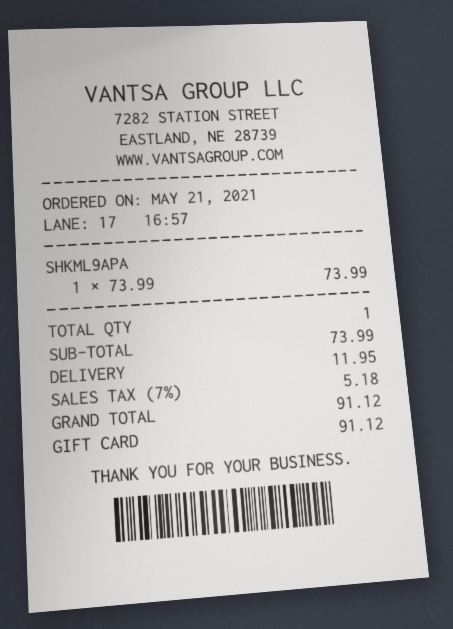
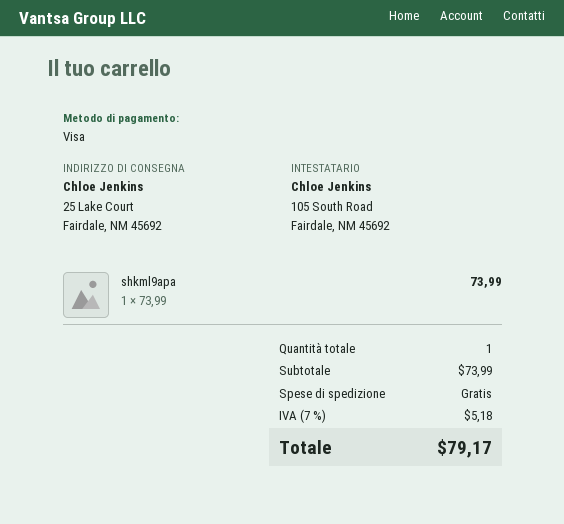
payment method: gift card -> Visa
shipping: 11.95 -> 0.00
total: 91.12 -> 79.17

